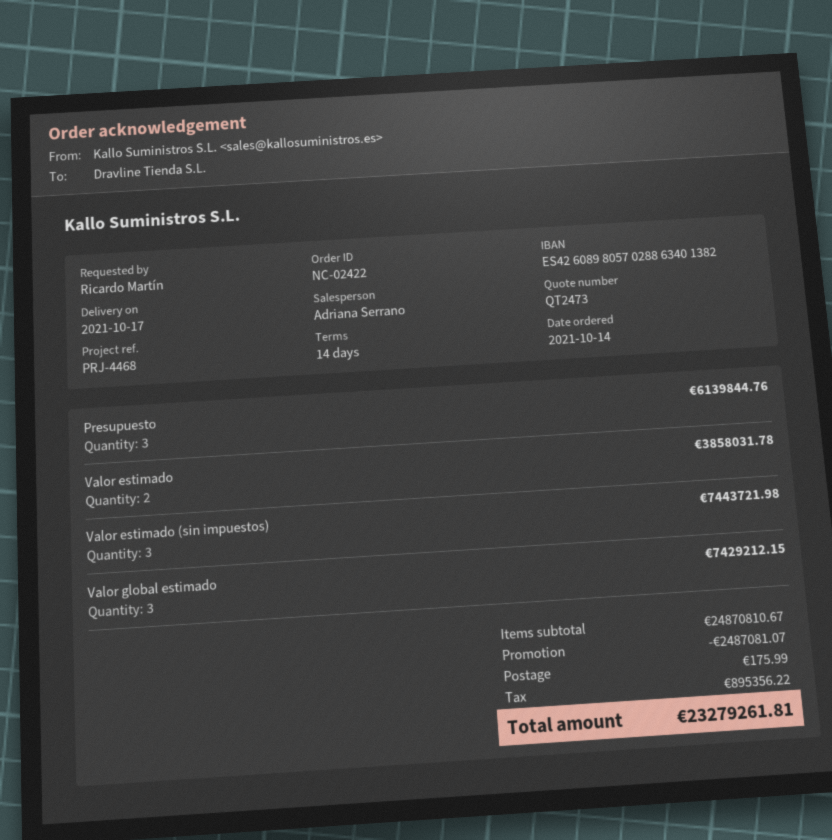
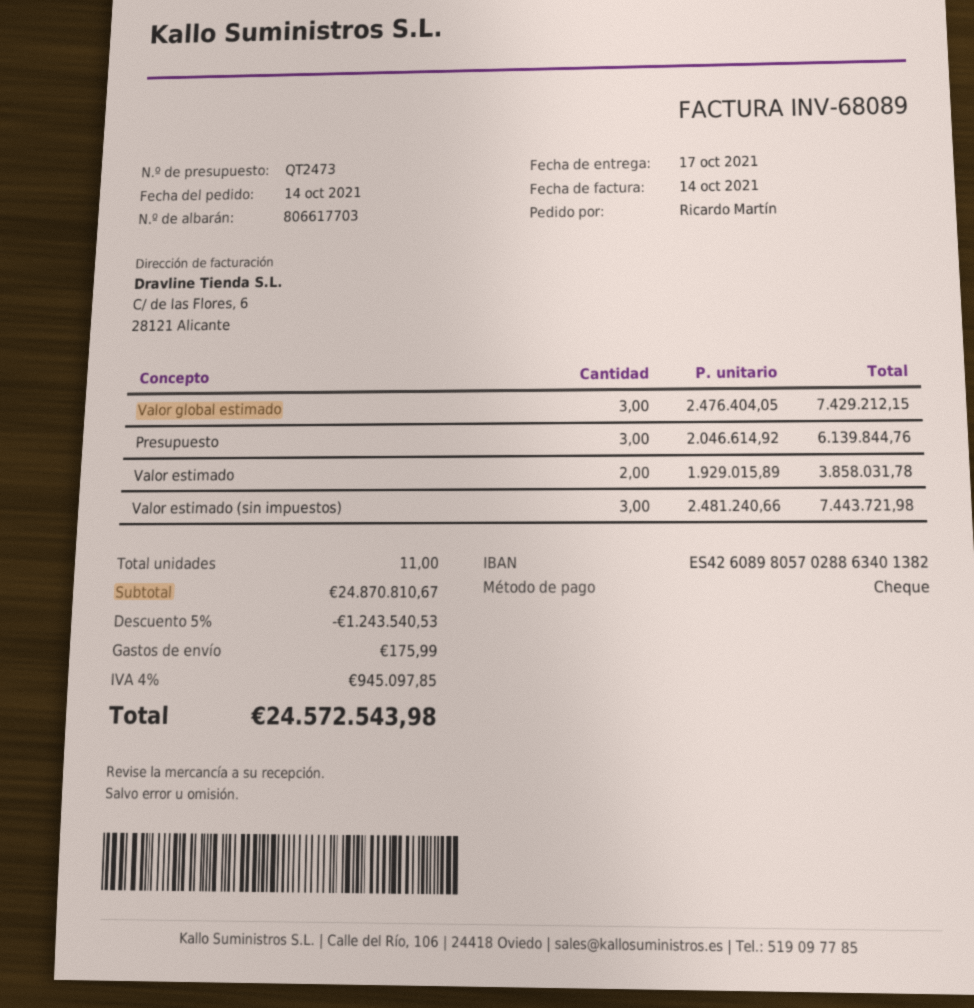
discount: 2487081.07 -> 1243540.53
tax: 895356.22 -> 945097.85
total: 23279261.81 -> 24572543.98

